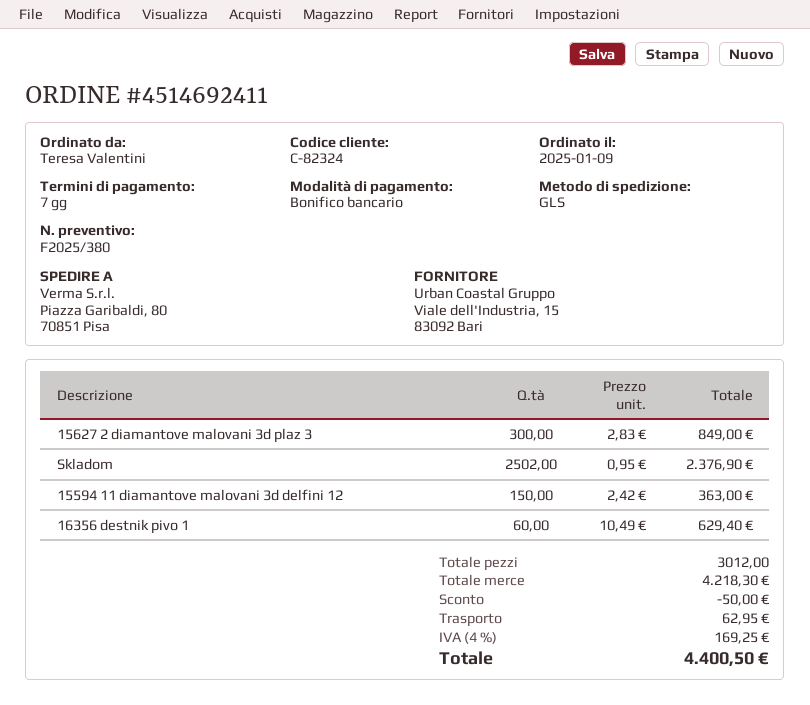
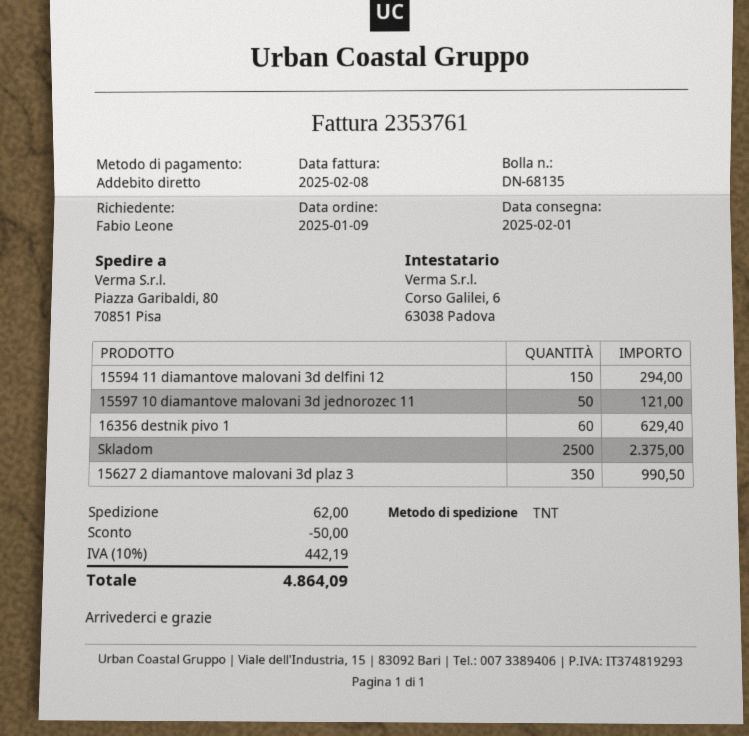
ordered by: Teresa Valentini -> Fabio Leone
payment method: bank transfer -> direct debit
shipping method: GLS -> TNT
15627 2 diamantove malovani 3d plaz 3: 300 for 849.00 -> 350 for 990.50
Skladom: 2502 for 2376.90 -> 2500 for 2375.00
15594 11 diamantove malovani 3d delfini 12: 150 for 363.00 -> 150 for 294.00
15597 10 diamantove malovani 3d jednorozec 11: none -> 50 for 121.00
shipping: 62.95 -> 62.00
tax: 4% = 169.25 -> 10% = 442.19
total: 4400.50 -> 4864.09

